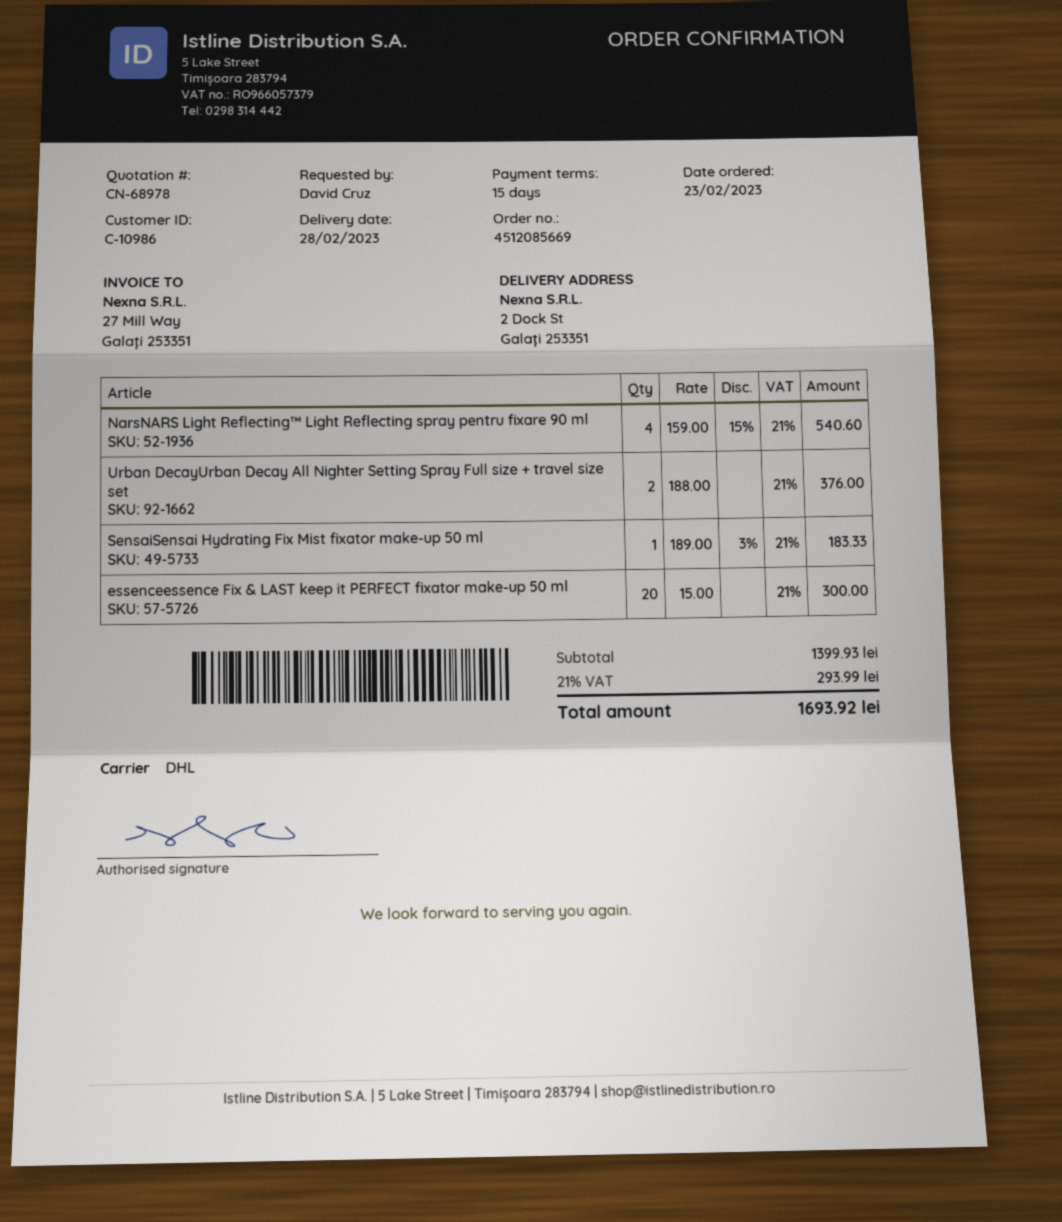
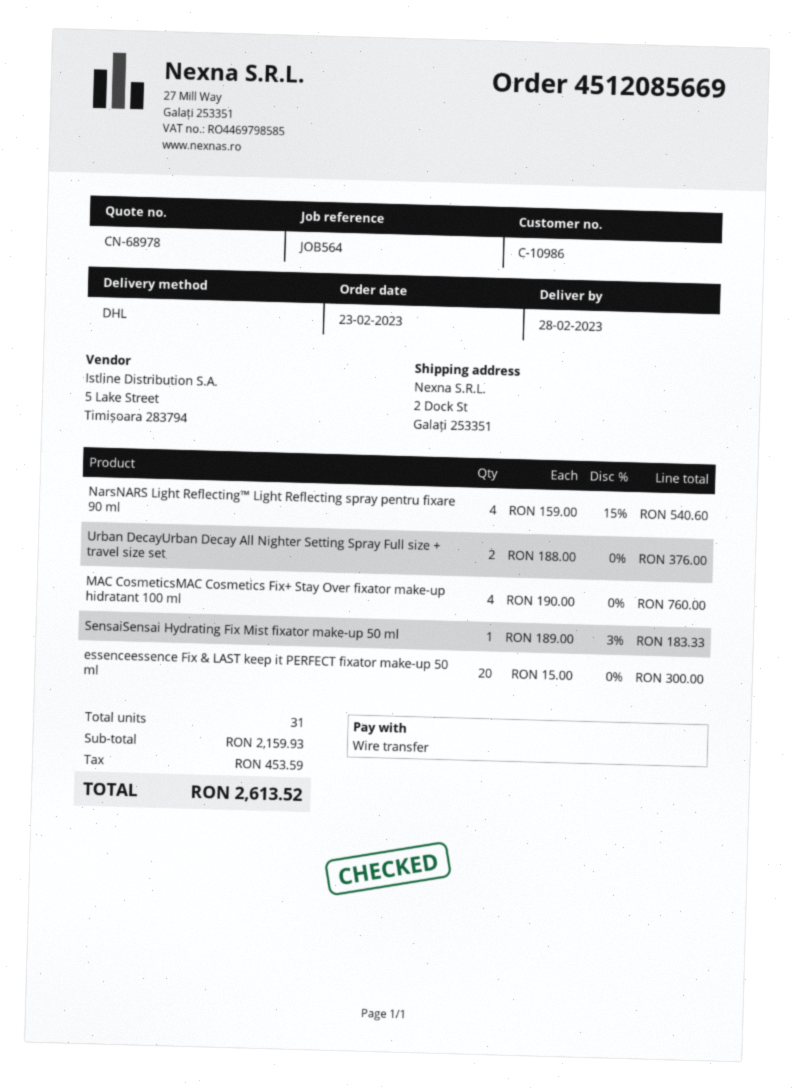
MAC CosmeticsMAC Cosmetics Fix+ Stay Over fixator make-up hidratant 100 ml: none -> 4 x 190.00 = 760.00
subtotal: 1399.93 -> 2159.93
tax: 293.99 -> 453.59
total: 1693.92 -> 2613.52

